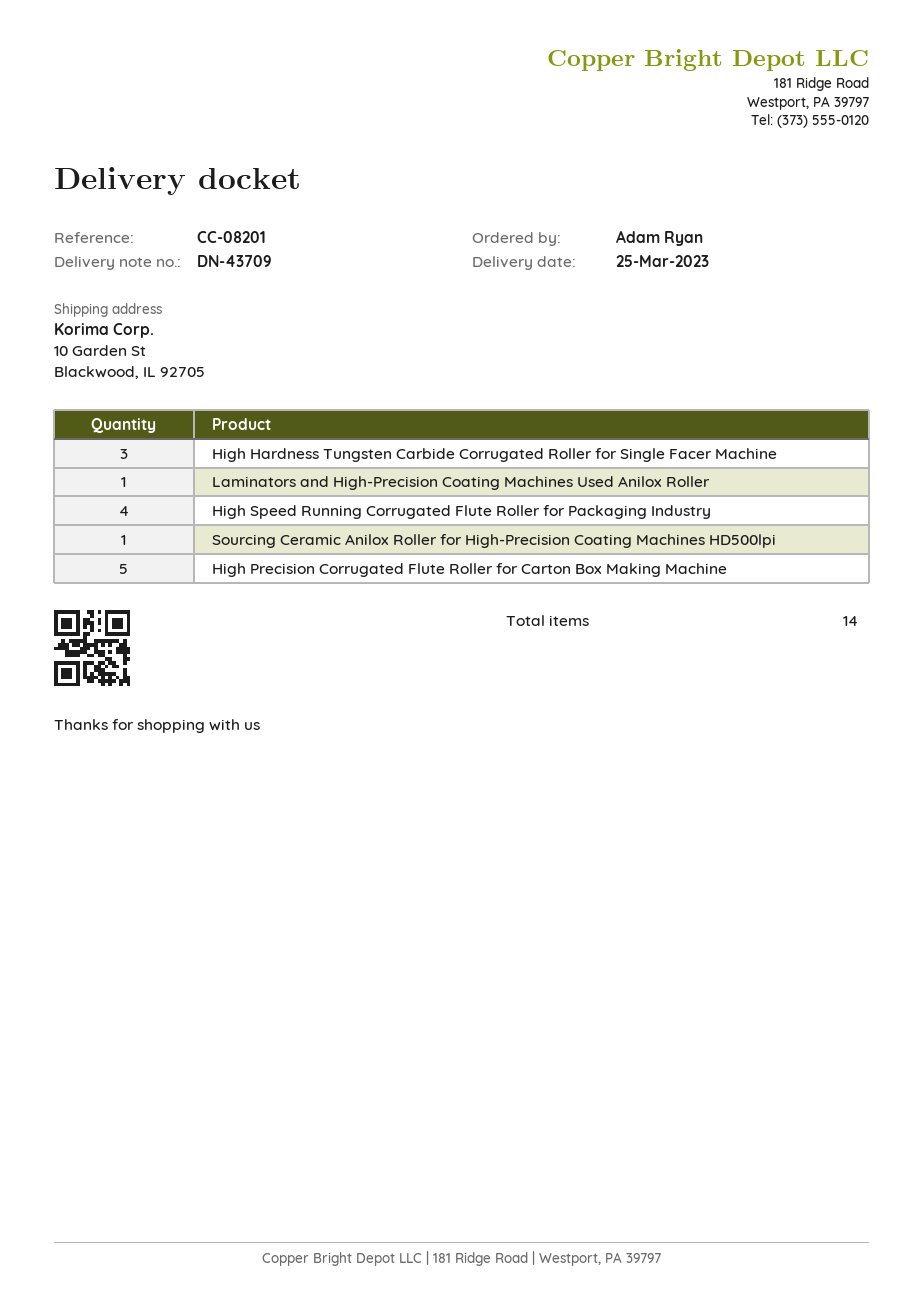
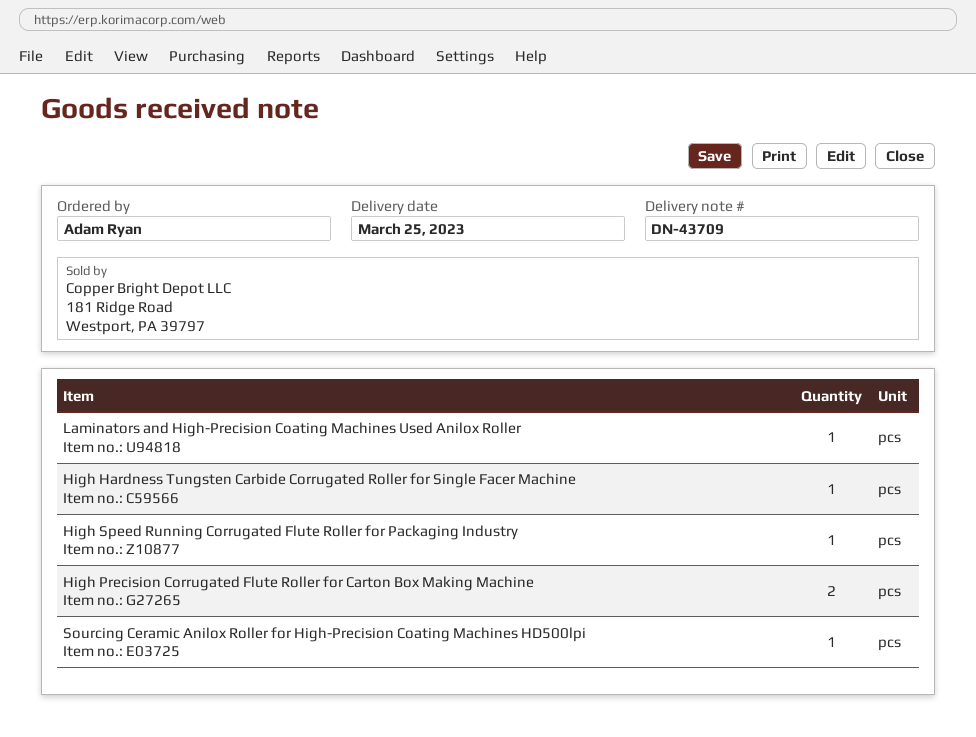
High Hardness Tungsten Carbide Corrugated Roller for Single Facer Machine: 3 -> 1
High Speed Running Corrugated Flute Roller for Packaging Industry: 4 -> 1
High Precision Corrugated Flute Roller for Carton Box Making Machine: 5 -> 2

